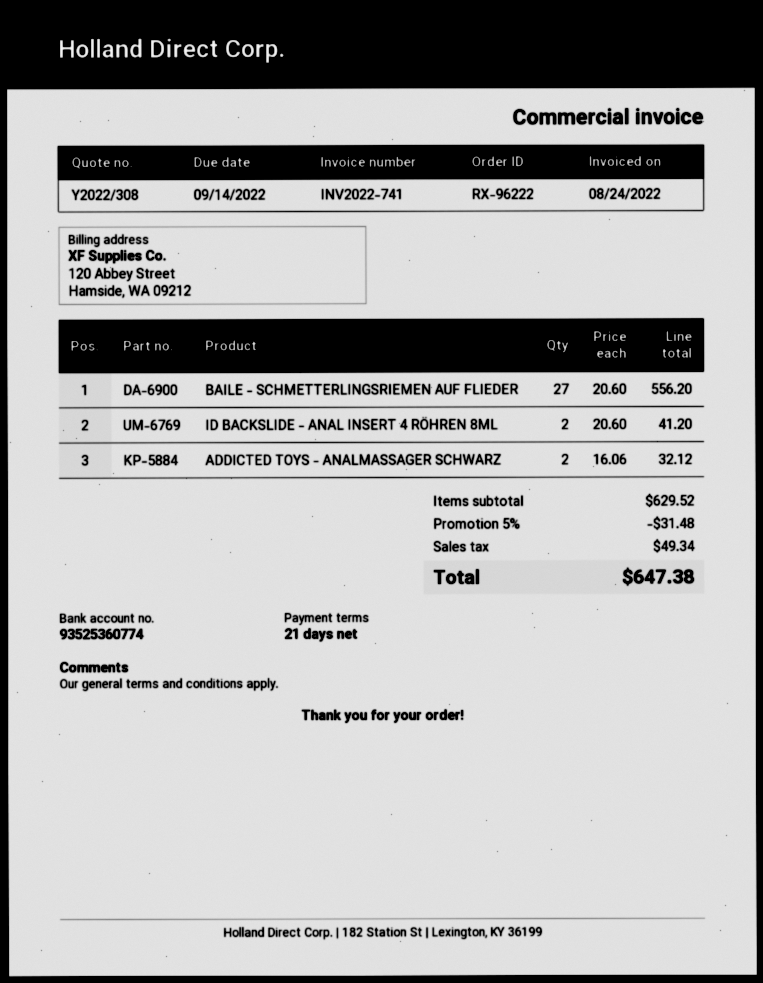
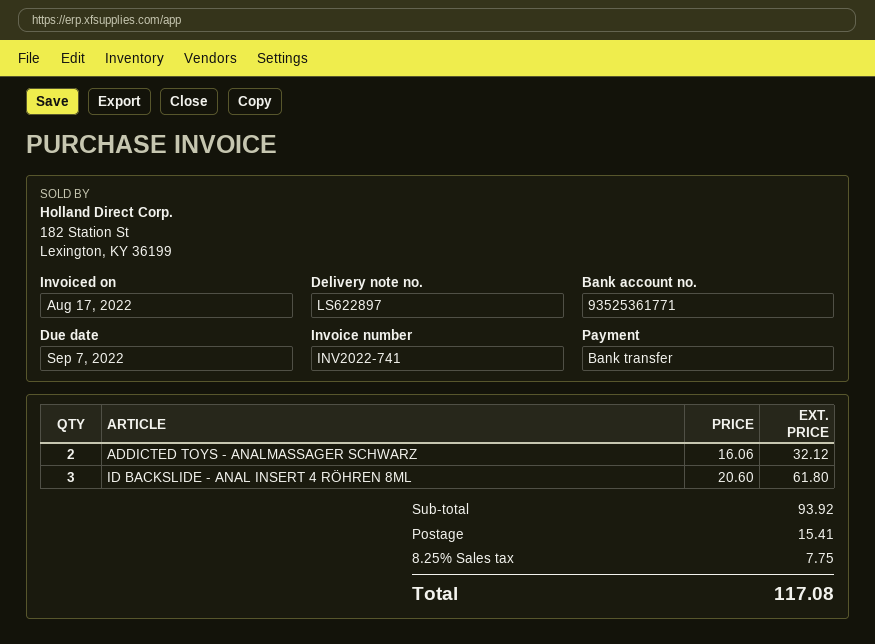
invoice date: 2022-08-24 -> 2022-08-17
due date: 2022-09-14 -> 2022-09-07
bank account: 93525360774 -> 93525361771
BAILE - SCHMETTERLINGSRIEMEN AUF FLIEDER: 27 x 20.60 = 556.20 -> none
ID BACKSLIDE - ANAL INSERT 4 RÖHREN 8ML: 2 x 20.60 = 41.20 -> 3 x 20.60 = 61.80
subtotal: 629.52 -> 93.92
discount: 5% = 31.48 -> none
shipping: none -> 15.41
tax: 49.34 -> 7.75
total: 647.38 -> 117.08

